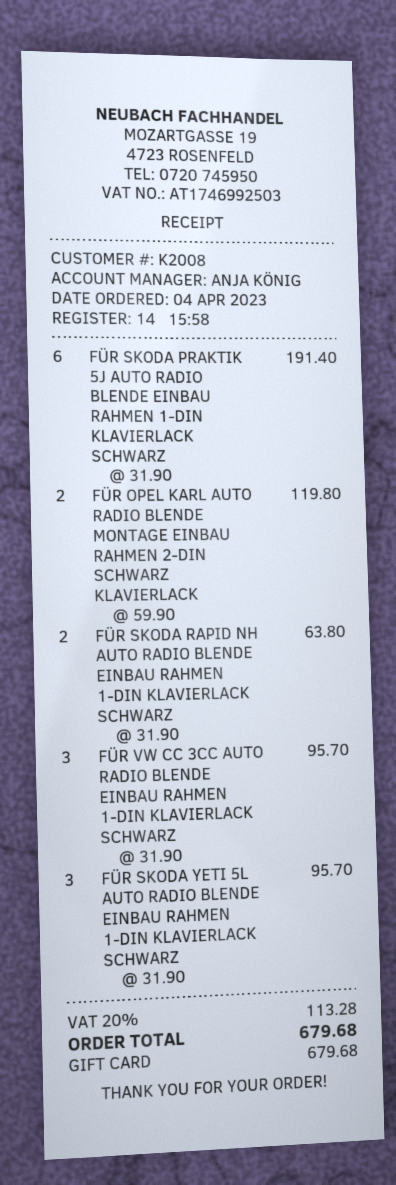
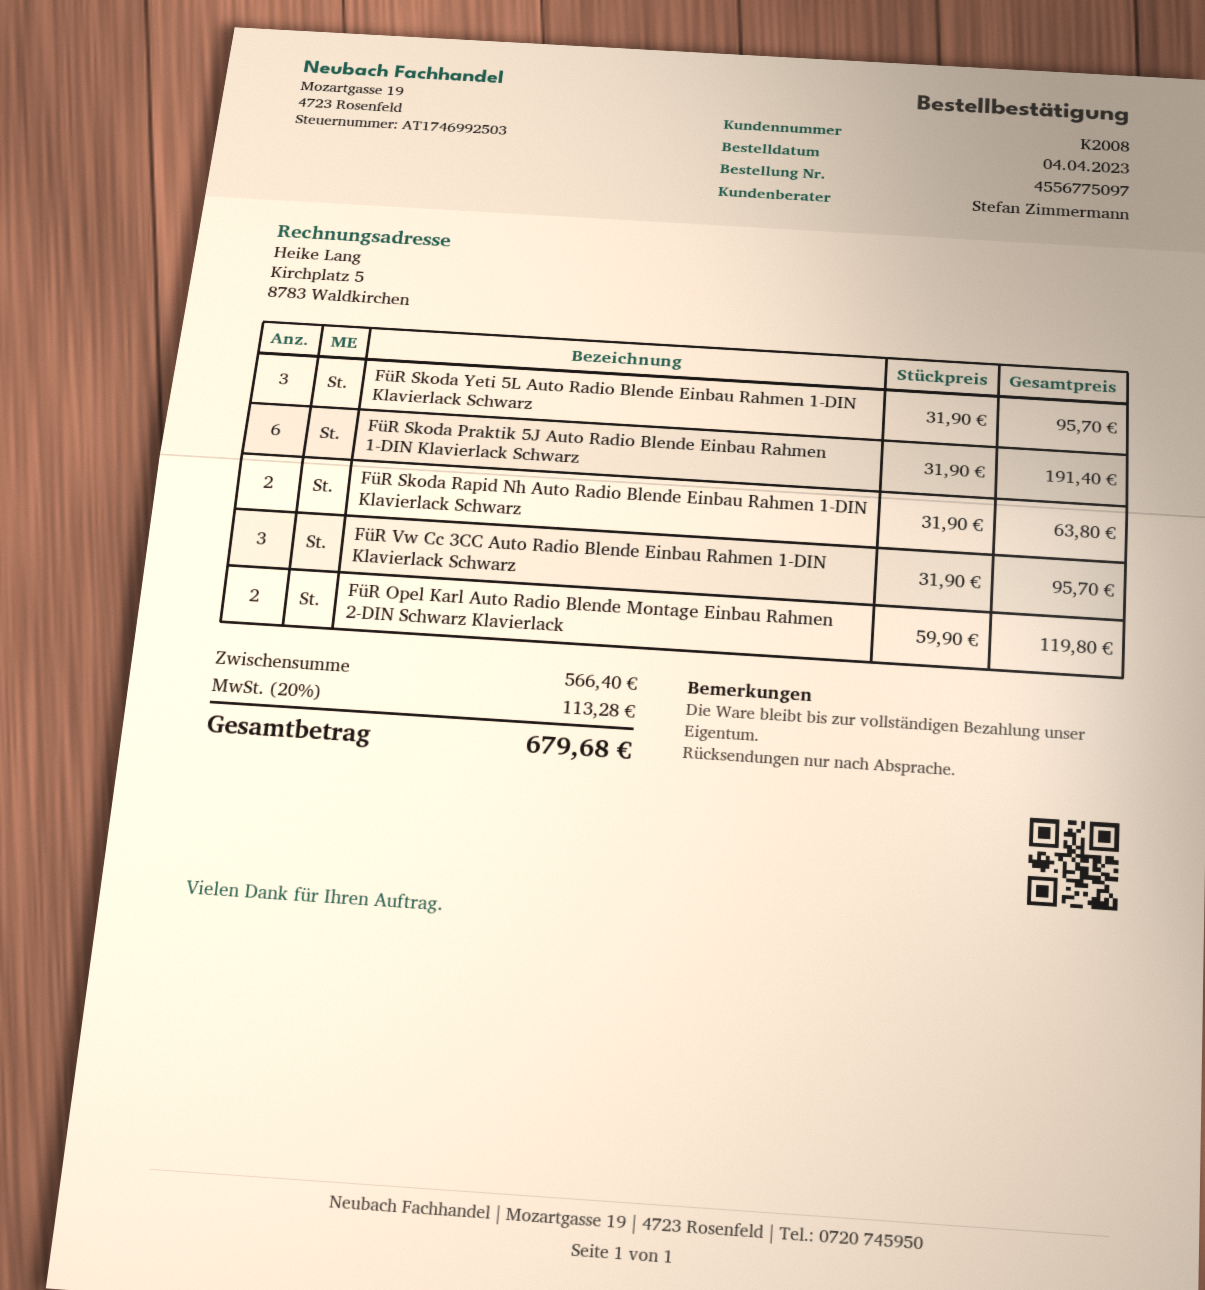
sales rep: ANJA KÖNIG -> Stefan Zimmermann

